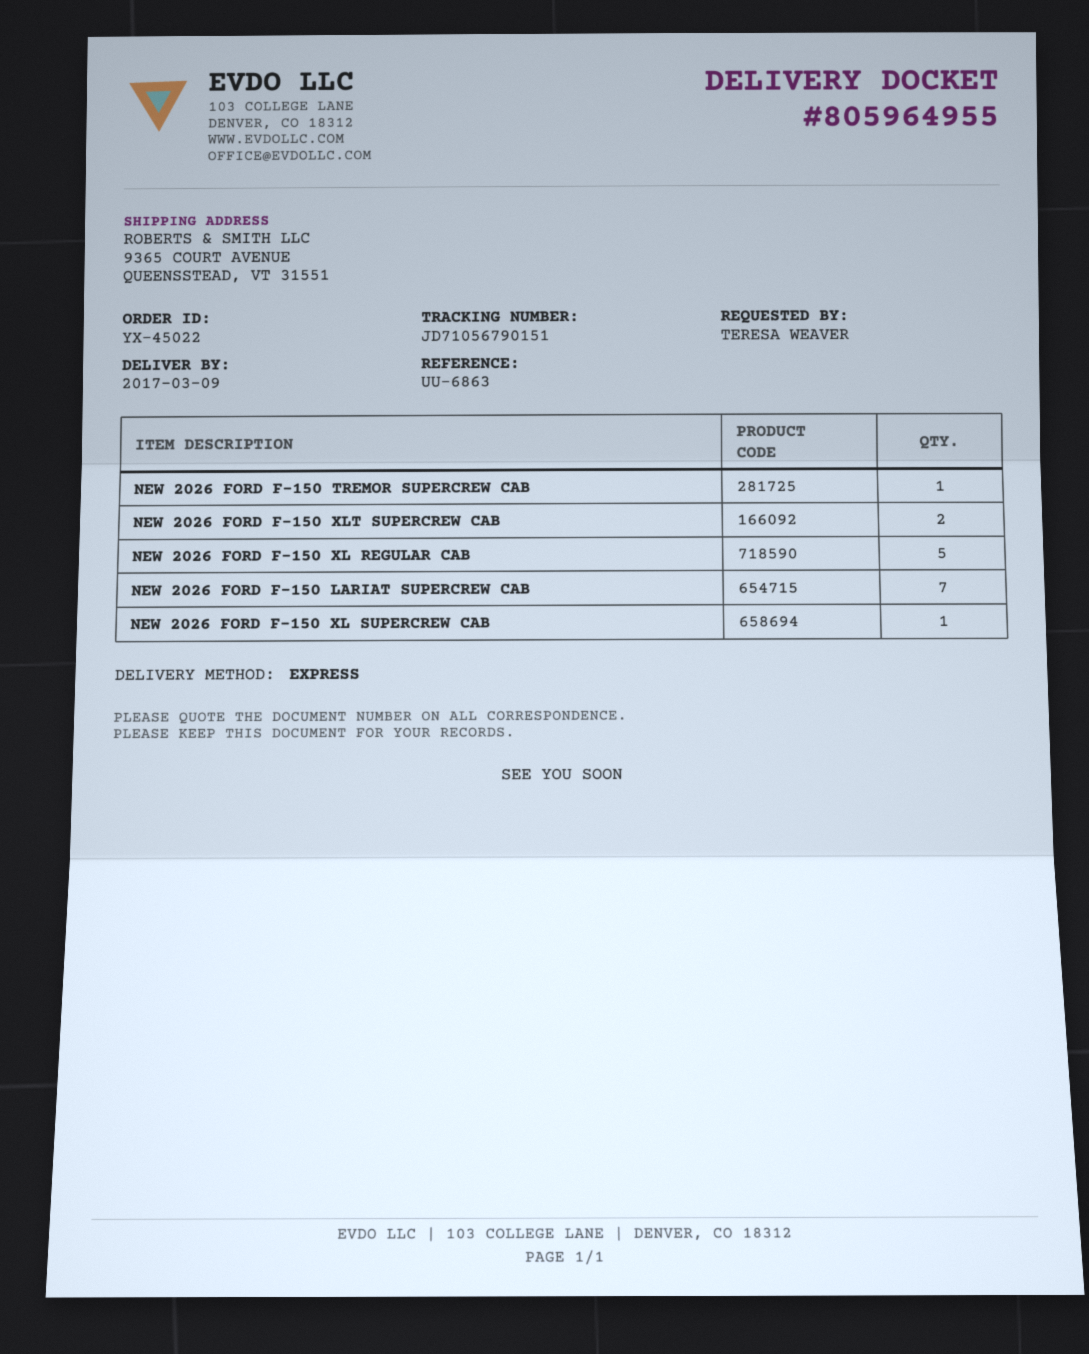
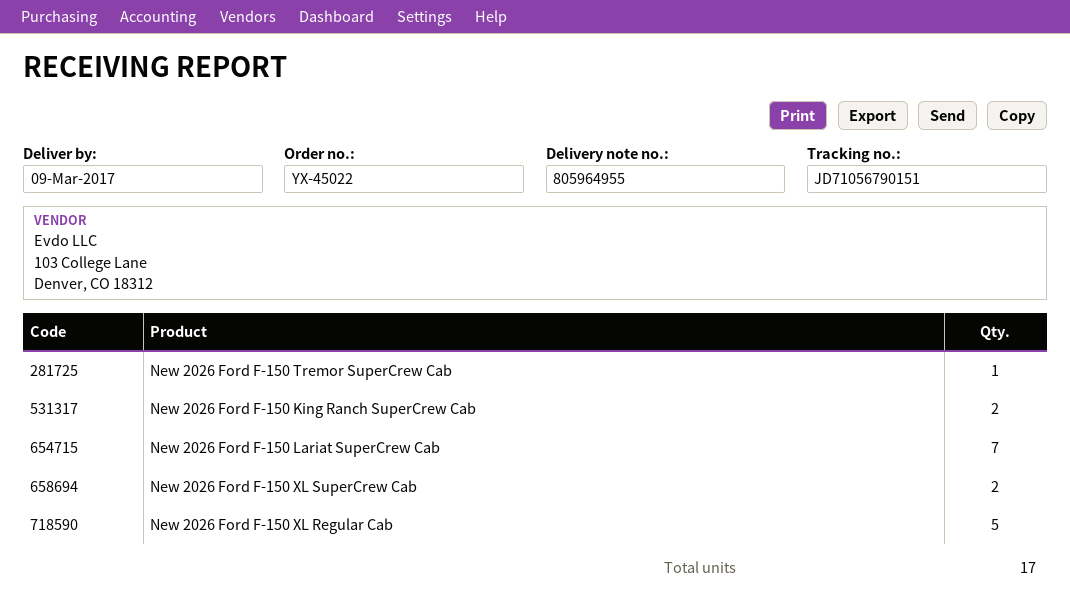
NEW 2026 FORD F-150 XLT SUPERCREW CAB: 2 -> none
NEW 2026 FORD F-150 XL SUPERCREW CAB: 1 -> 2
New 2026 Ford F-150 King Ranch SuperCrew Cab: none -> 2

